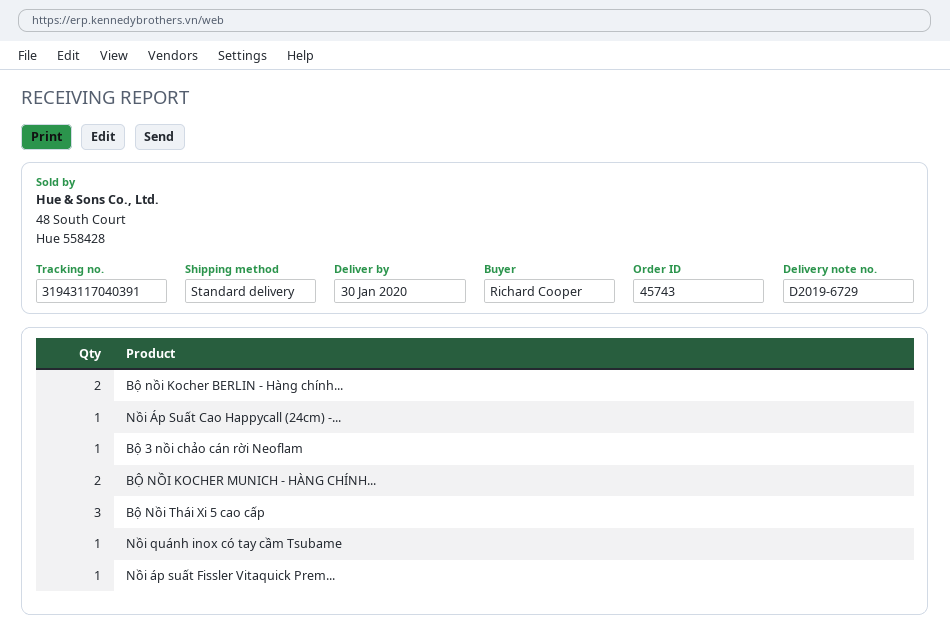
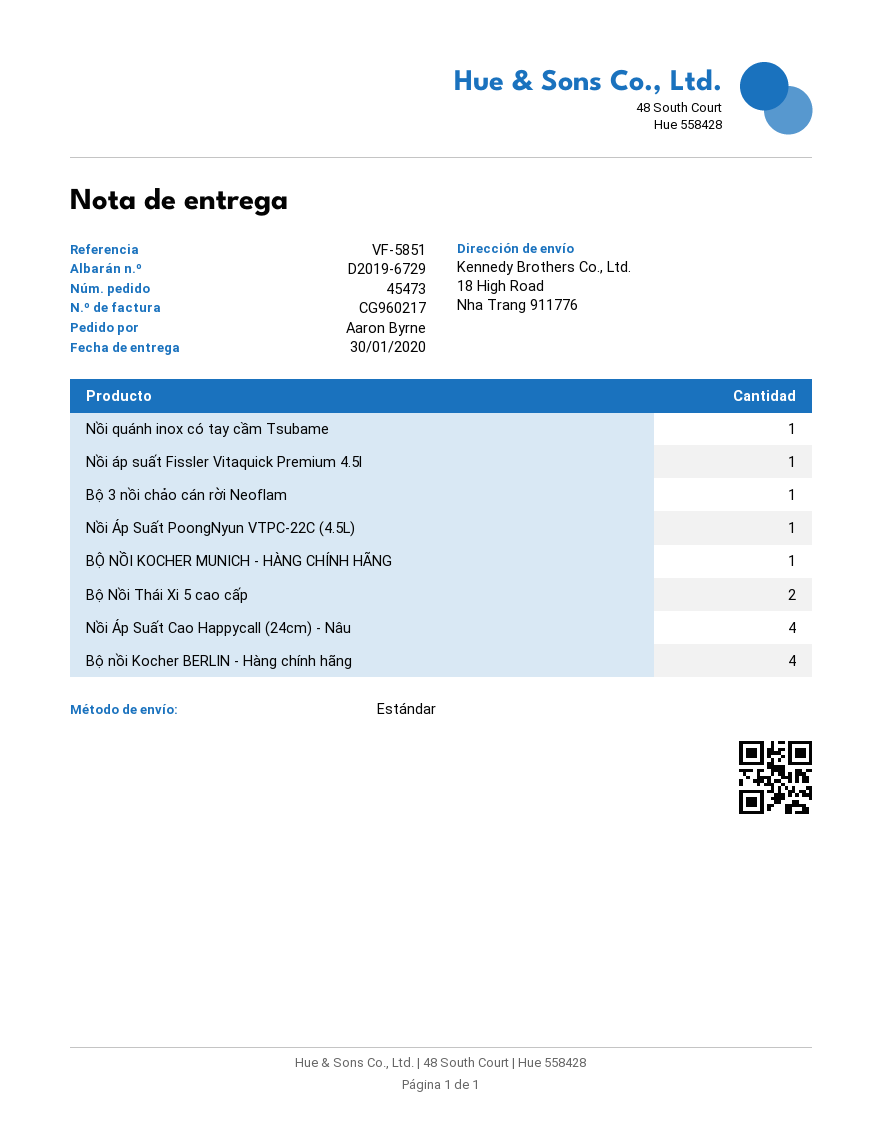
order number: 45743 -> 45473
ordered by: Richard Cooper -> Aaron Byrne
Bộ nồi Kocher BERLIN - Hàng chính...: 2 -> 4
Nồi Áp Suất Cao Happycall (24cm) -...: 1 -> 4
BỘ NỒI KOCHER MUNICH - HÀNG CHÍNH...: 2 -> 1
Bộ Nồi Thái Xi 5 cao cấp: 3 -> 2
Nồi Áp Suất PoongNyun VTPC-22C (4.5L): none -> 1

